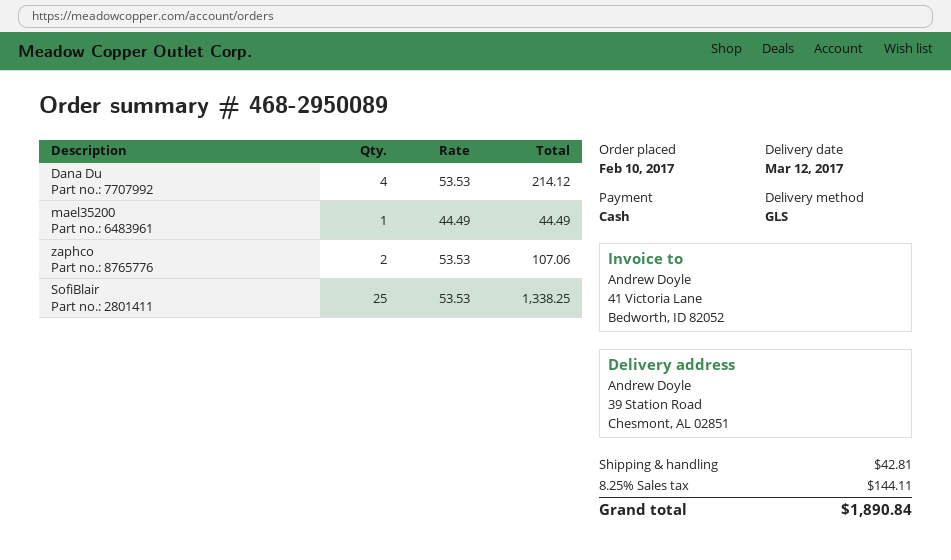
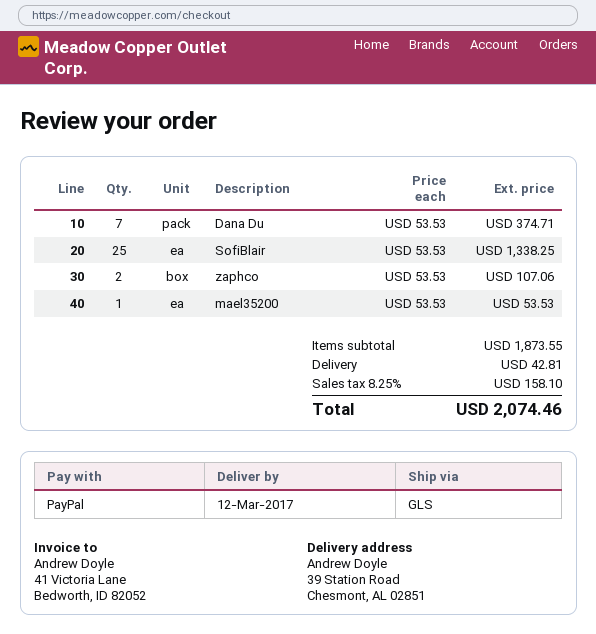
payment method: cash -> PayPal
Dana Du: 4 x 53.53 = 214.12 -> 7 x 53.53 = 374.71
mael35200: 1 x 44.49 = 44.49 -> 1 x 53.53 = 53.53
tax: 8.25% = 144.11 -> 8.25% = 158.10
total: 1890.84 -> 2074.46

